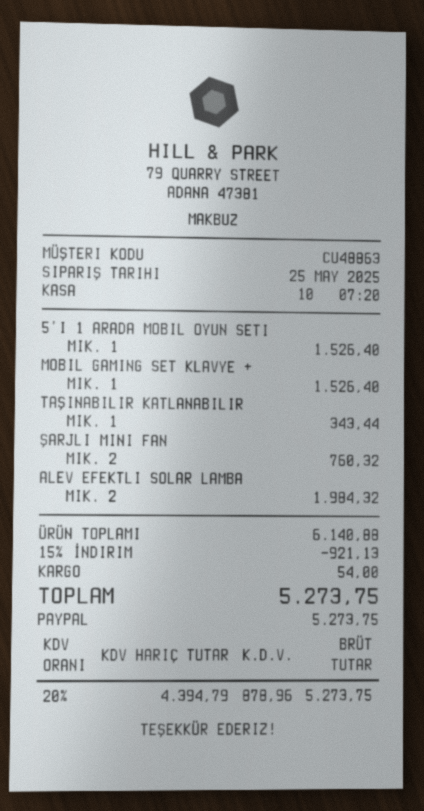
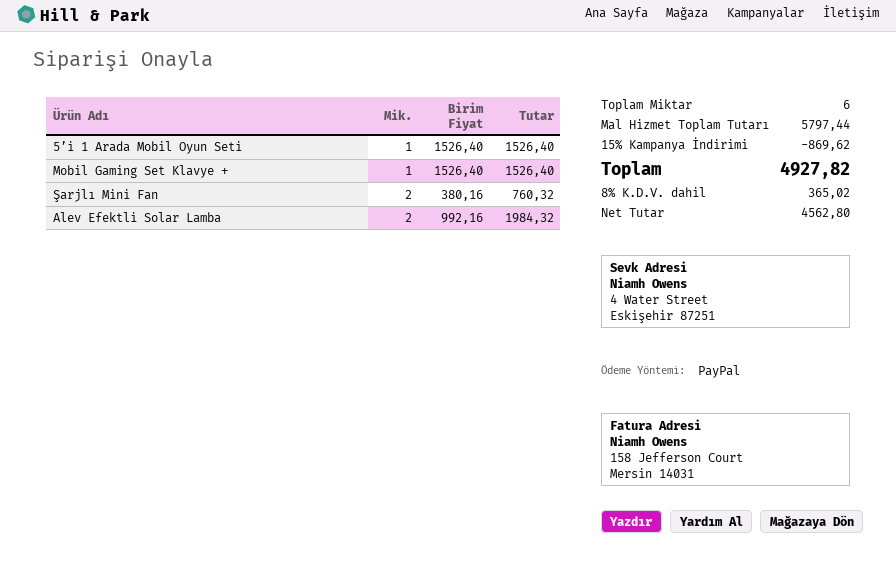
TAŞINABILIR KATLANABILIR: 1 for 343.44 -> none
subtotal: 6140.88 -> 5797.44
discount: 15% = 921.13 -> 15% = 869.62
shipping: 54.00 -> none
net: 4394.79 -> 4562.80
tax: 20% = 878.96 -> 8% = 365.02
total: 5273.75 -> 4927.82

